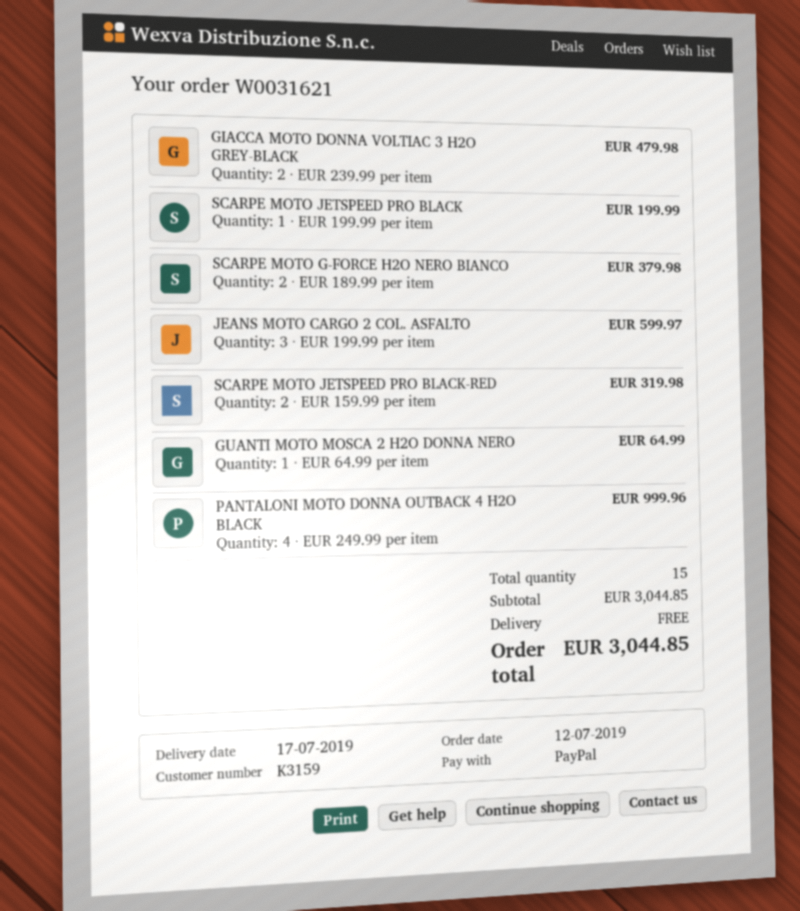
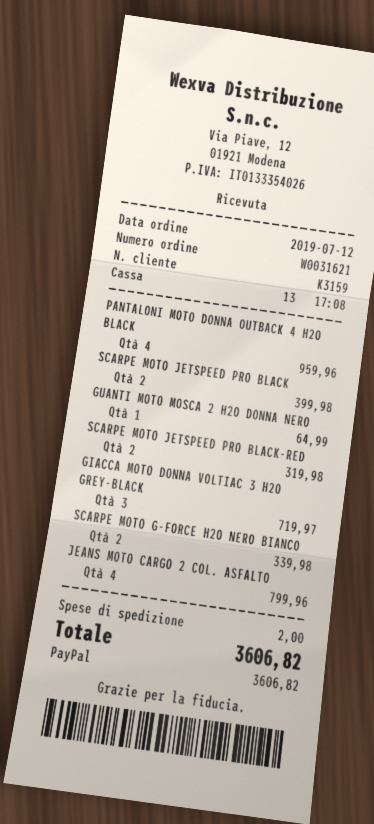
GIACCA MOTO DONNA VOLTIAC 3 H2O GREY-BLACK: 2 for 479.98 -> 3 for 719.97
SCARPE MOTO JETSPEED PRO BLACK: 1 for 199.99 -> 2 for 399.98
SCARPE MOTO G-FORCE H2O NERO BIANCO: 2 for 379.98 -> 2 for 339.98
JEANS MOTO CARGO 2 COL. ASFALTO: 3 for 599.97 -> 4 for 799.96
PANTALONI MOTO DONNA OUTBACK 4 H2O BLACK: 4 for 999.96 -> 4 for 959.96
shipping: 0.00 -> 2.00
total: 3044.85 -> 3606.82

